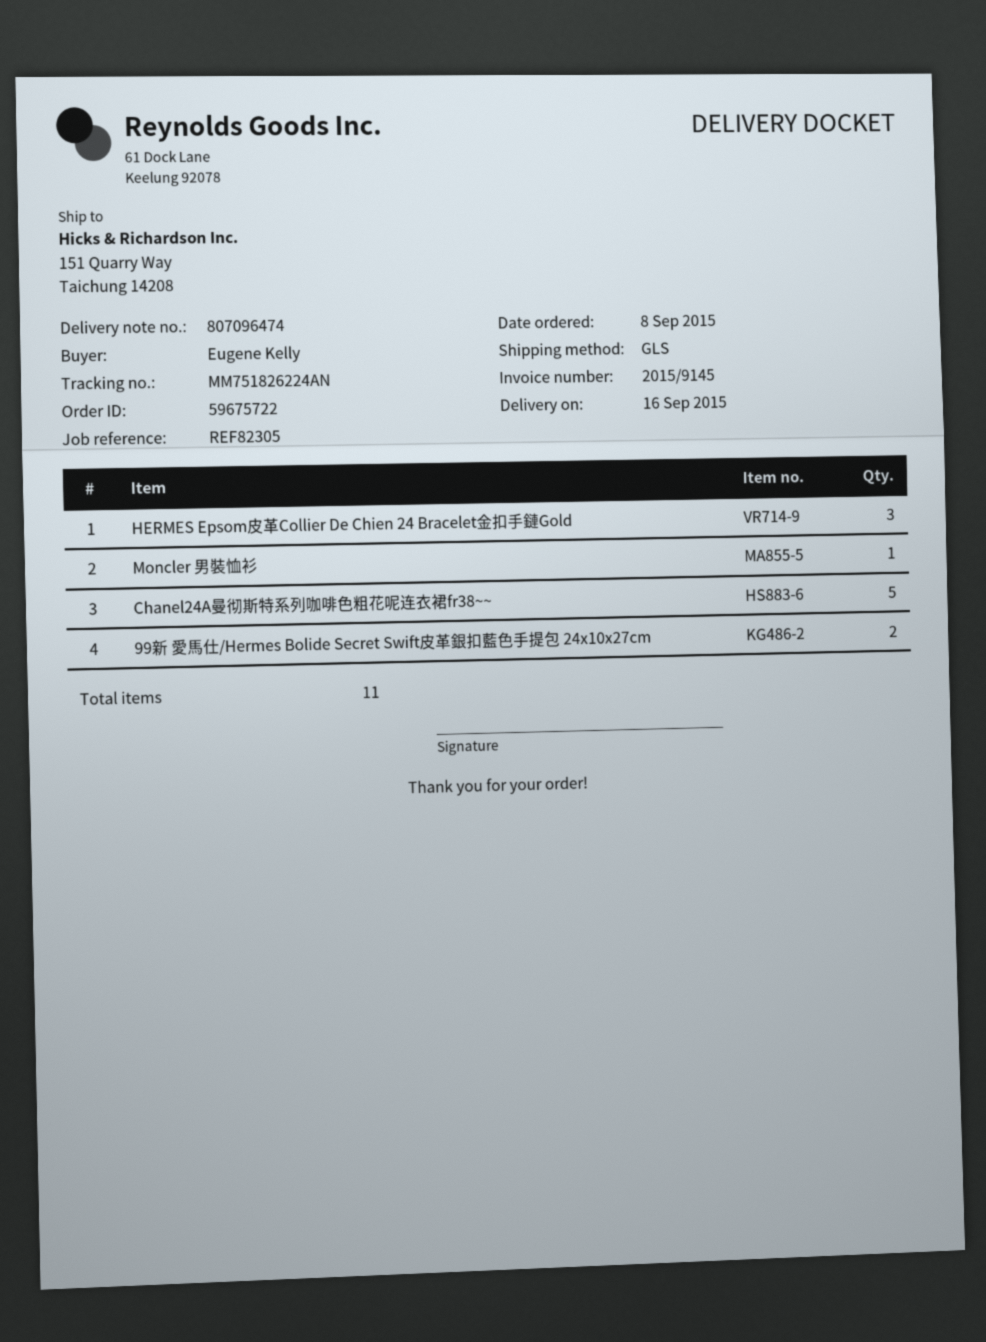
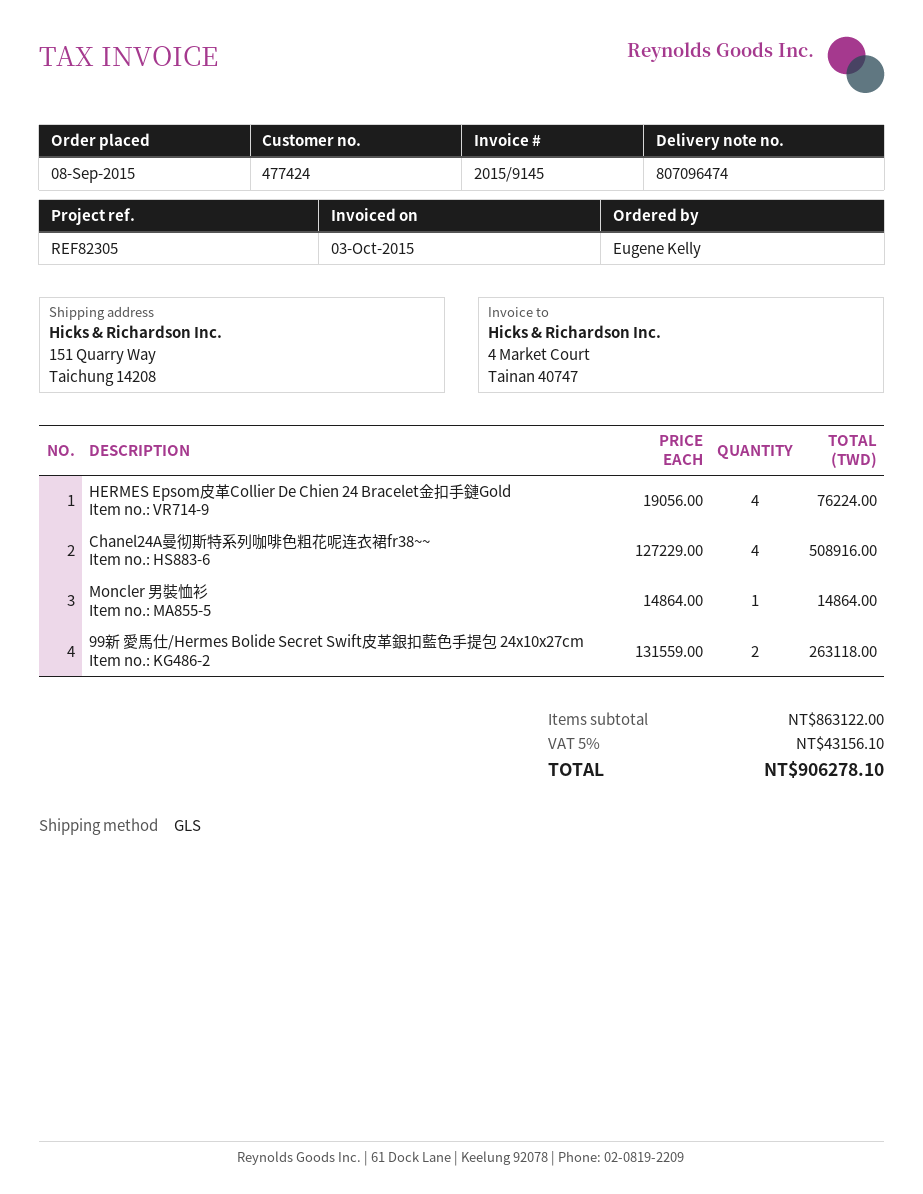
HERMES Epsom皮革Collier De Chien 24 Bracelet金扣手鏈Gold: 3 -> 4
Chanel24A曼彻斯特系列咖啡色粗花呢连衣裙fr38~~: 5 -> 4

